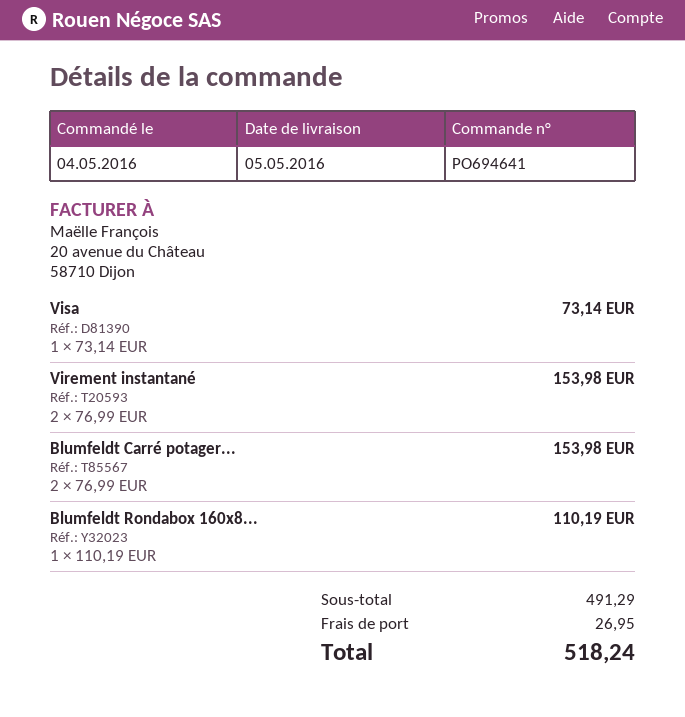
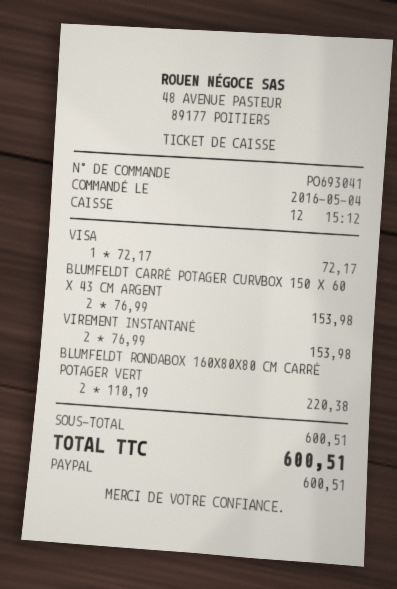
order number: PO694641 -> PO693041
Visa: 1 x 73.14 = 73.14 -> 1 x 72.17 = 72.17
Blumfeldt Rondabox 160x8...: 1 x 110.19 = 110.19 -> 2 x 110.19 = 220.38
subtotal: 491.29 -> 600.51
shipping: 26.95 -> none
total: 518.24 -> 600.51

